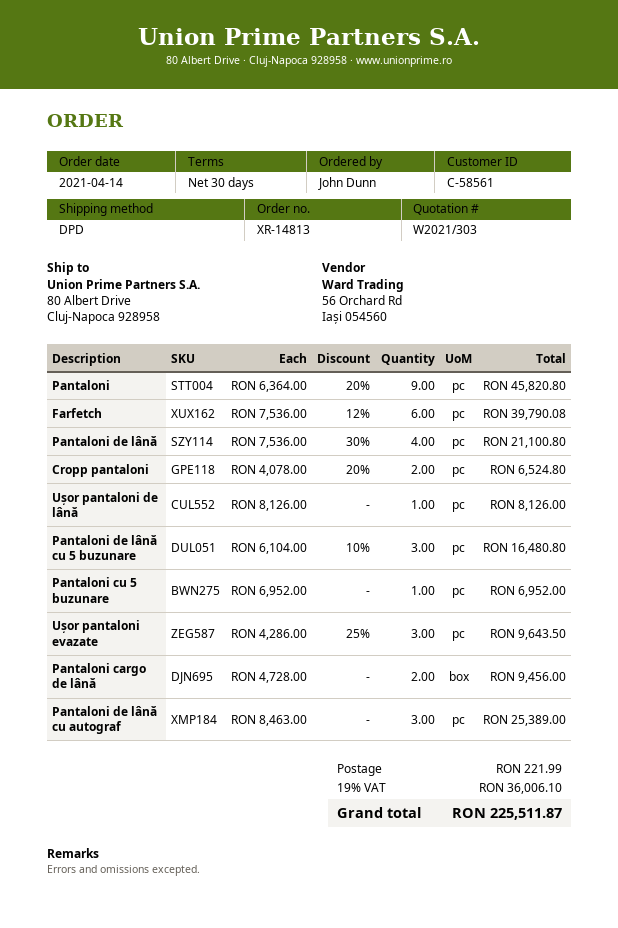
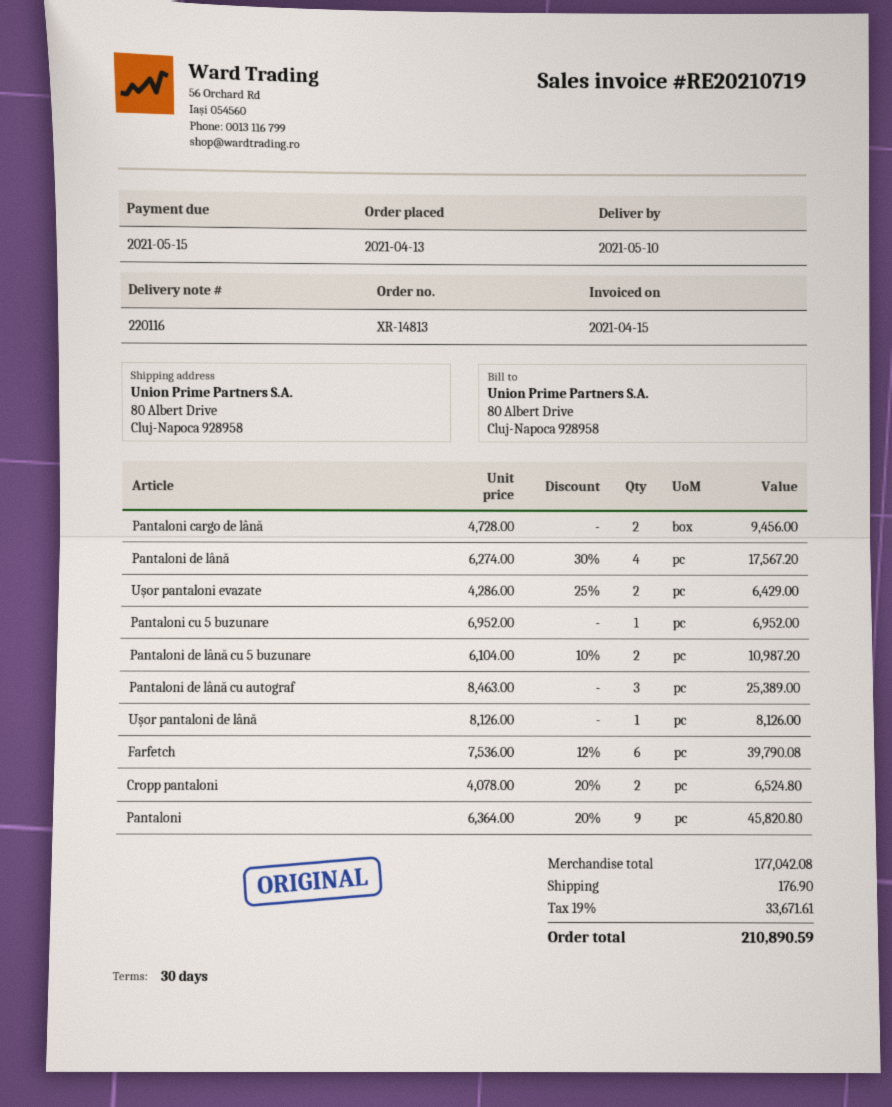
order date: 2021-04-14 -> 2021-04-13
Pantaloni de lână: 4 x 7536.00 - 30% = 21100.80 -> 4 x 6274.00 - 30% = 17567.20
Pantaloni de lână cu 5 buzunare: 3 x 6104.00 - 10% = 16480.80 -> 2 x 6104.00 - 10% = 10987.20
Ușor pantaloni evazate: 3 x 4286.00 - 25% = 9643.50 -> 2 x 4286.00 - 25% = 6429.00
shipping: 221.99 -> 176.90
tax: 19% = 36006.10 -> 19% = 33671.61
total: 225511.87 -> 210890.59

